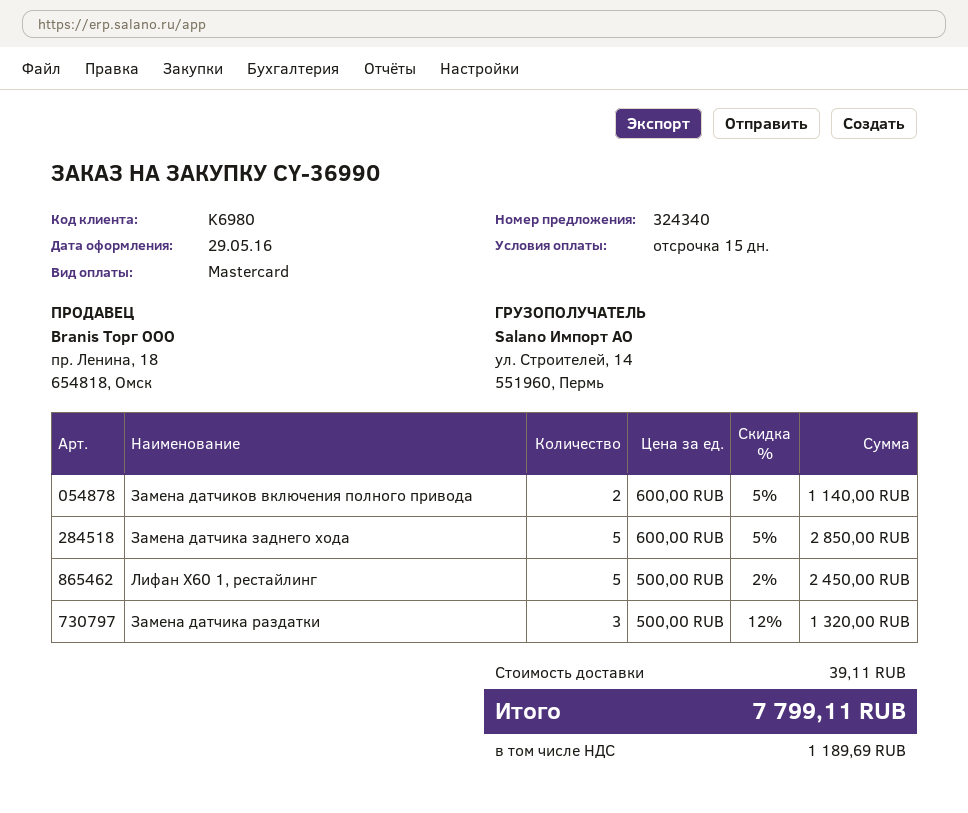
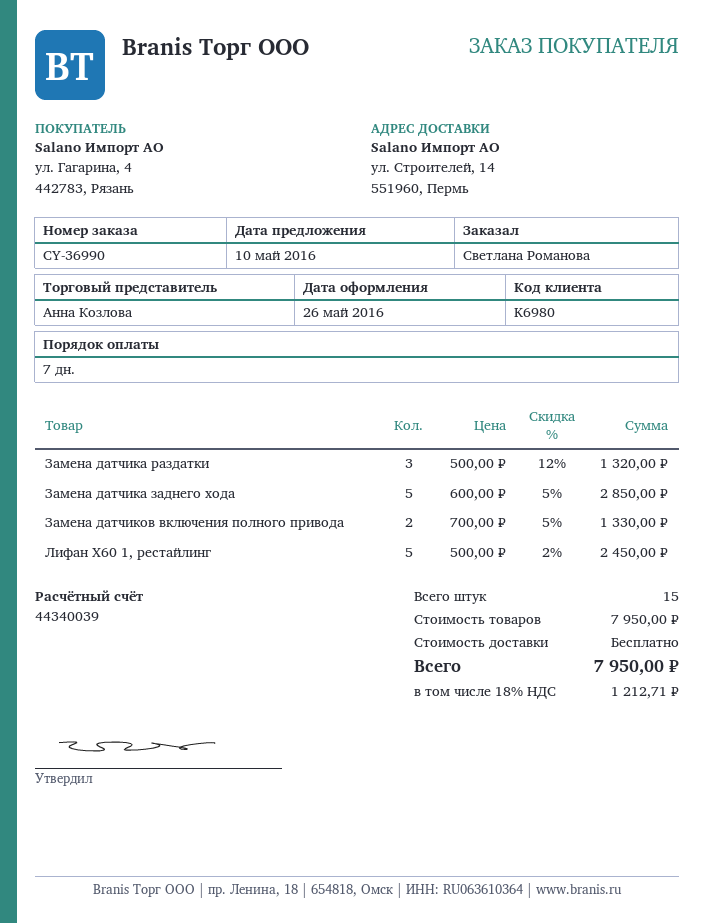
order date: 2016-05-29 -> 2016-05-26
payment terms: 15 days -> 7 days
Замена датчиков включения полного привода: 2 x 600.00 - 5% = 1140.00 -> 2 x 700.00 - 5% = 1330.00
shipping: 39.11 -> 0.00
tax: 1189.69 -> 1212.71
total: 7799.11 -> 7950.00

